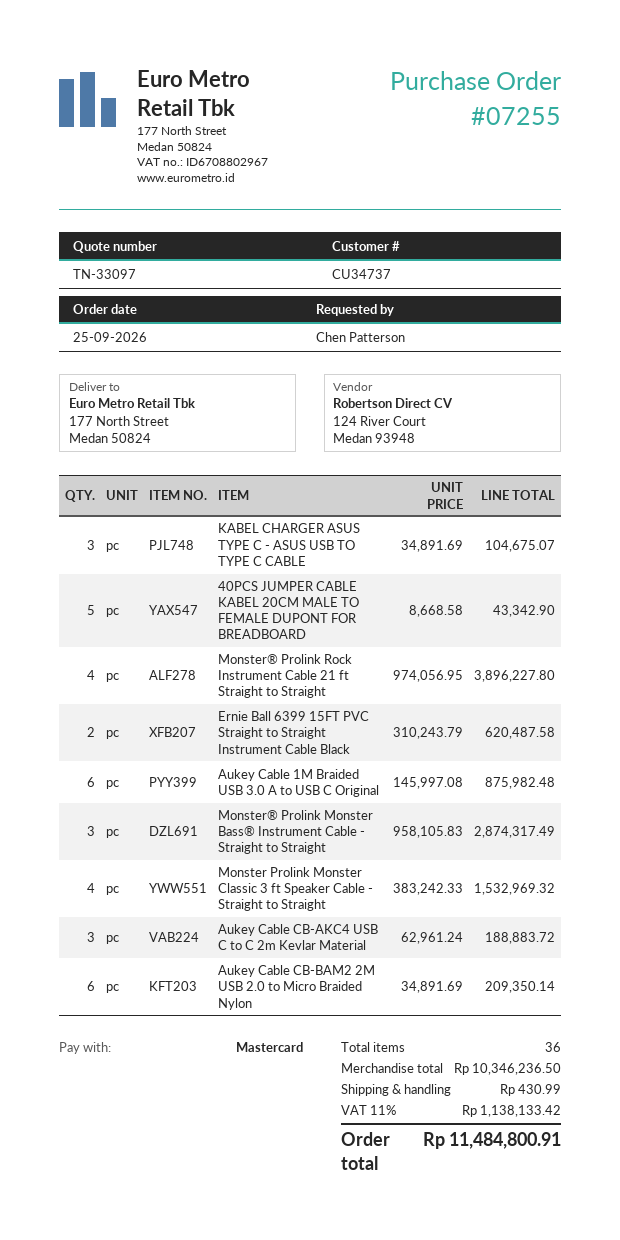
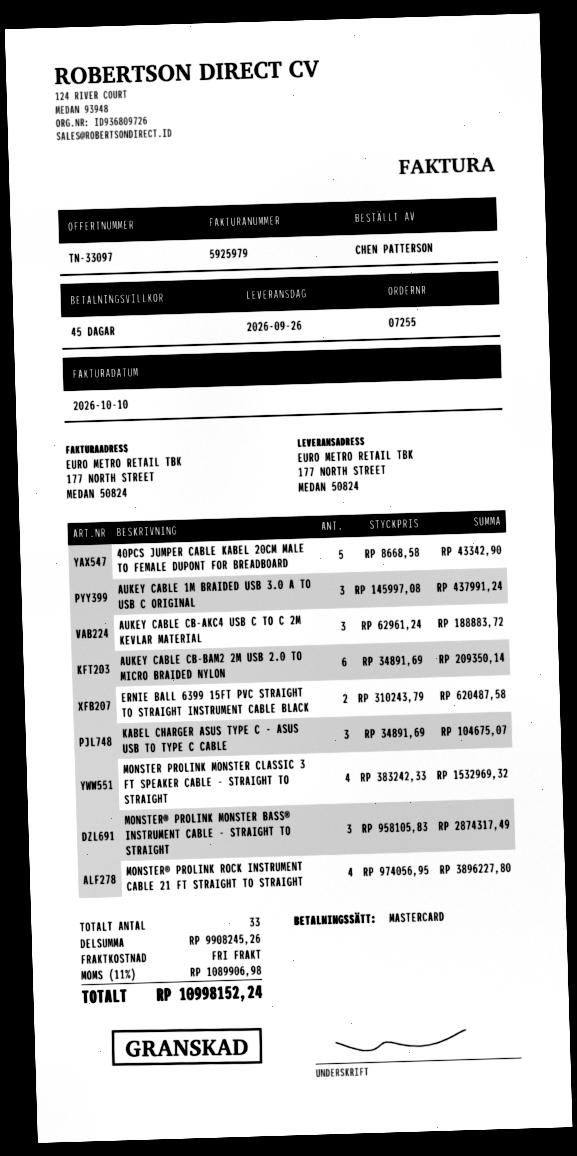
Aukey Cable 1M Braided USB 3.0 A to USB C Original: 6 x 145997.08 = 875982.48 -> 3 x 145997.08 = 437991.24
total quantity: 36 -> 33
subtotal: 10346236.50 -> 9908245.26
shipping: 430.99 -> 0.00
tax: 11% = 1138133.42 -> 11% = 1089906.98
total: 11484800.91 -> 10998152.24

